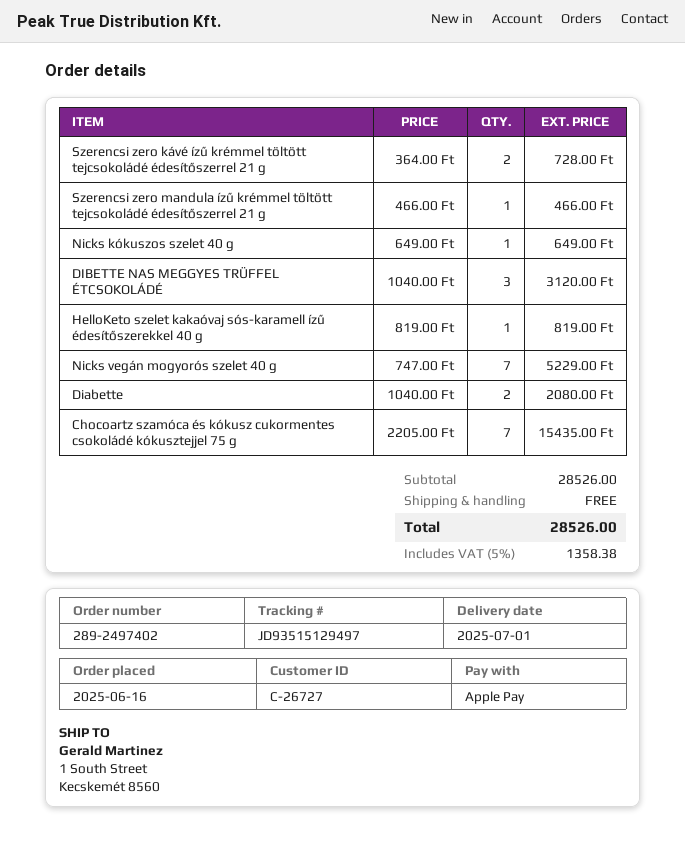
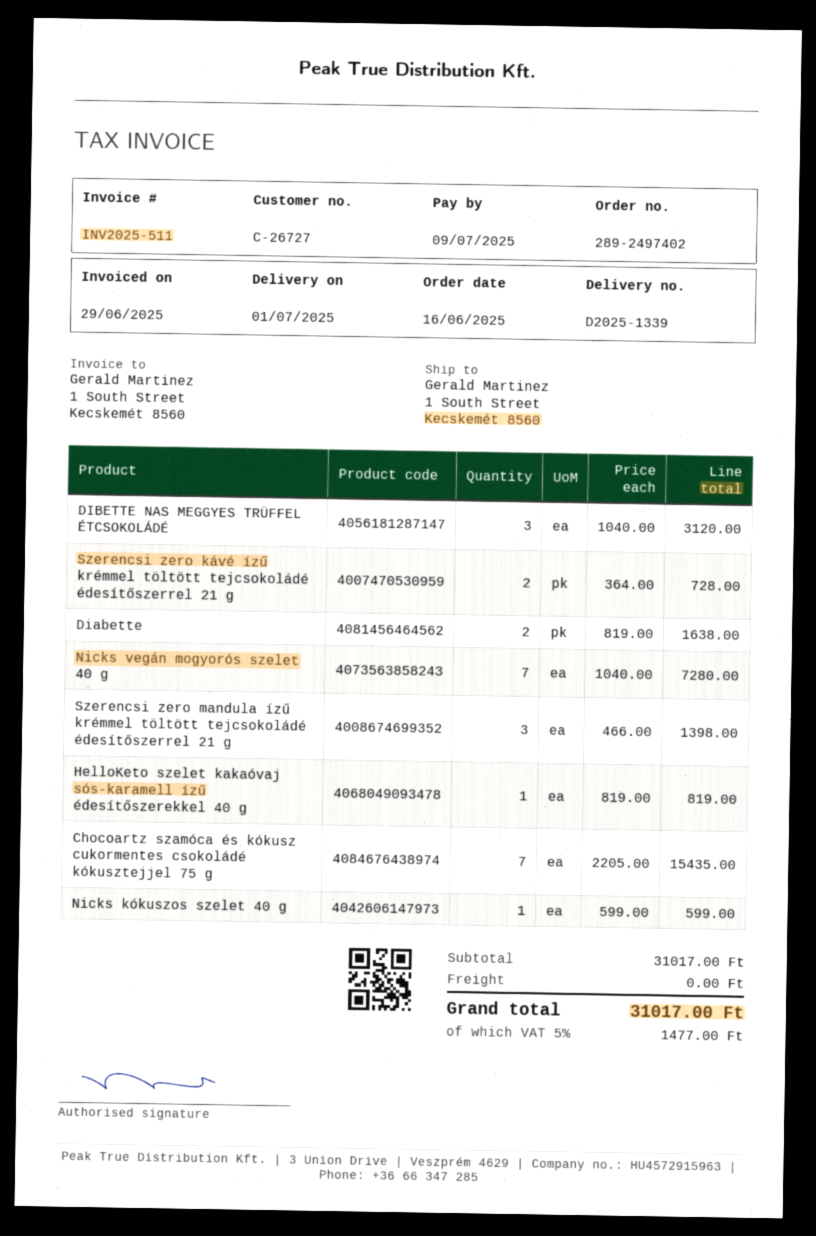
Szerencsi zero mandula ízű krémmel töltött tejcsokoládé édesítőszerrel 21 g: 1 x 466.00 = 466.00 -> 3 x 466.00 = 1398.00
Nicks kókuszos szelet 40 g: 1 x 649.00 = 649.00 -> 1 x 599.00 = 599.00
Nicks vegán mogyorós szelet 40 g: 7 x 747.00 = 5229.00 -> 7 x 1040.00 = 7280.00
Diabette: 2 x 1040.00 = 2080.00 -> 2 x 819.00 = 1638.00
subtotal: 28526.00 -> 31017.00
tax: 5% = 1358.38 -> 5% = 1477.00
total: 28526.00 -> 31017.00

